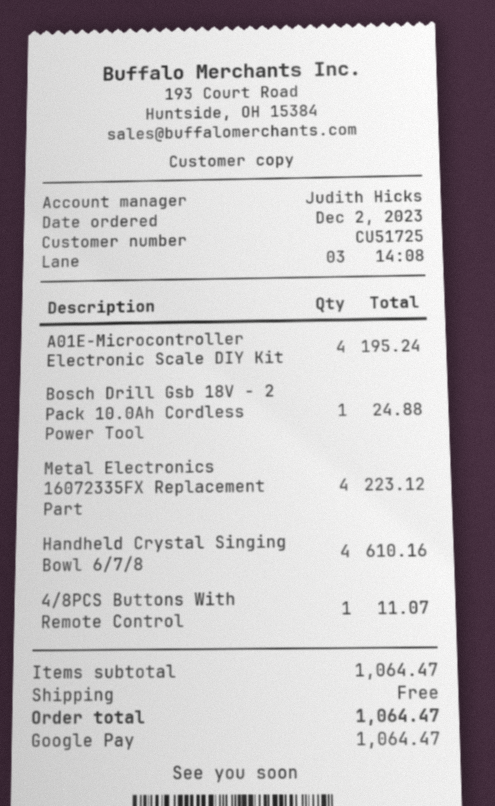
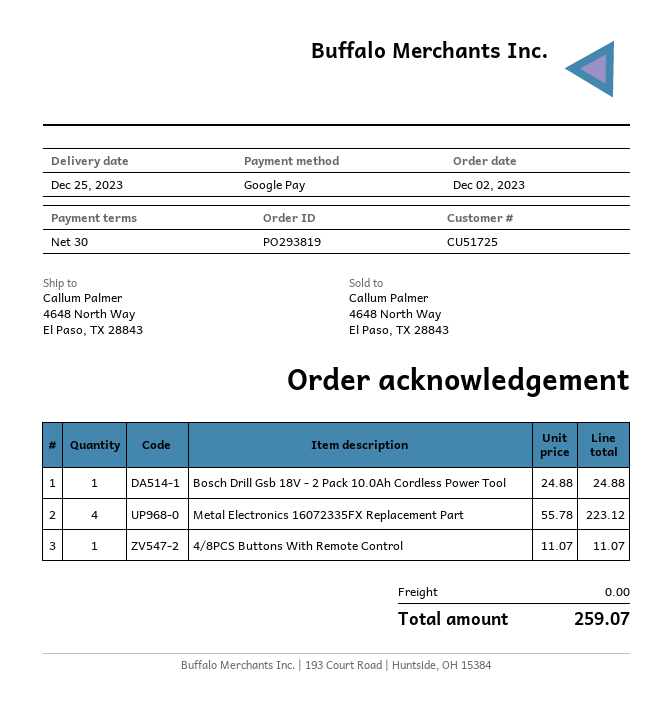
A01E-Microcontroller Electronic Scale DIY Kit: 4 for 195.24 -> none
Handheld Crystal Singing Bowl 6/7/8: 4 for 610.16 -> none
total: 1064.47 -> 259.07

